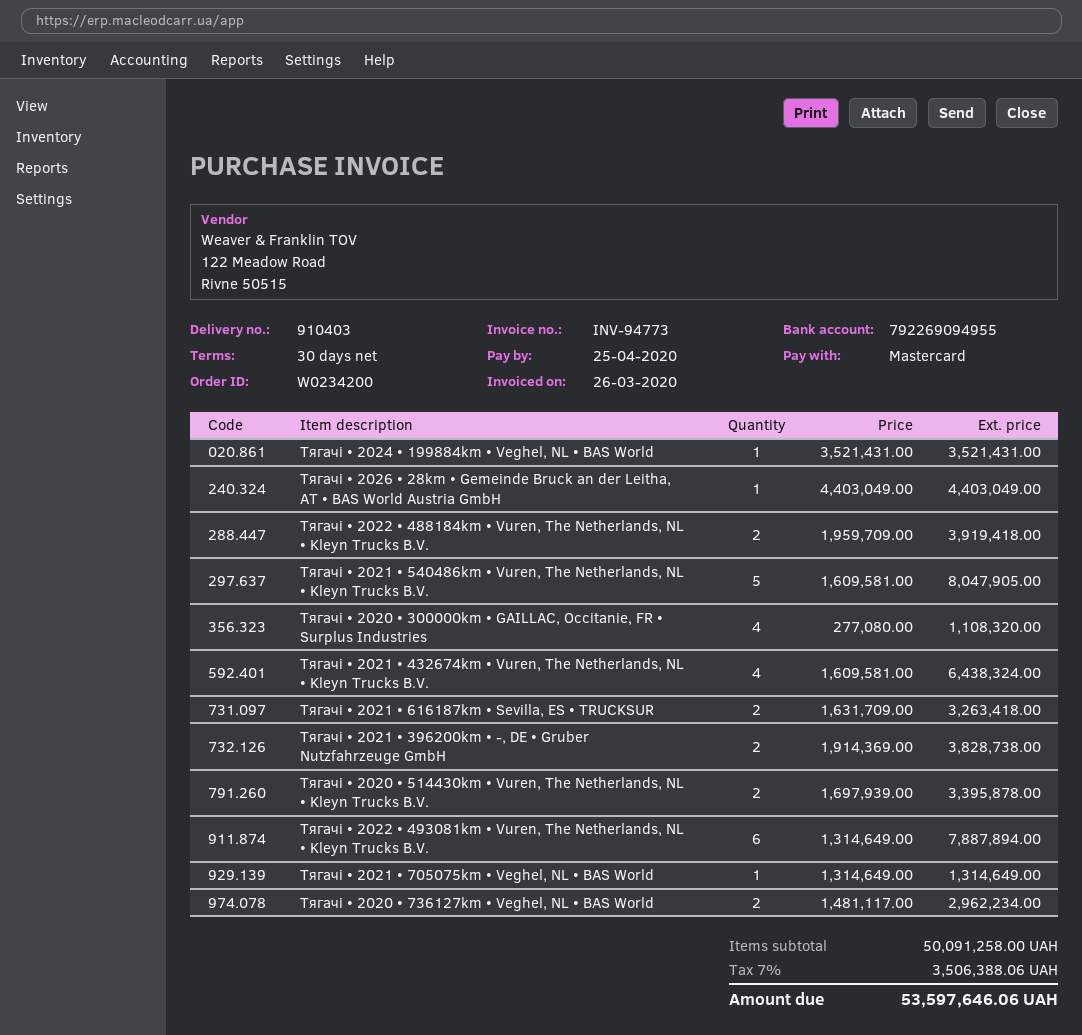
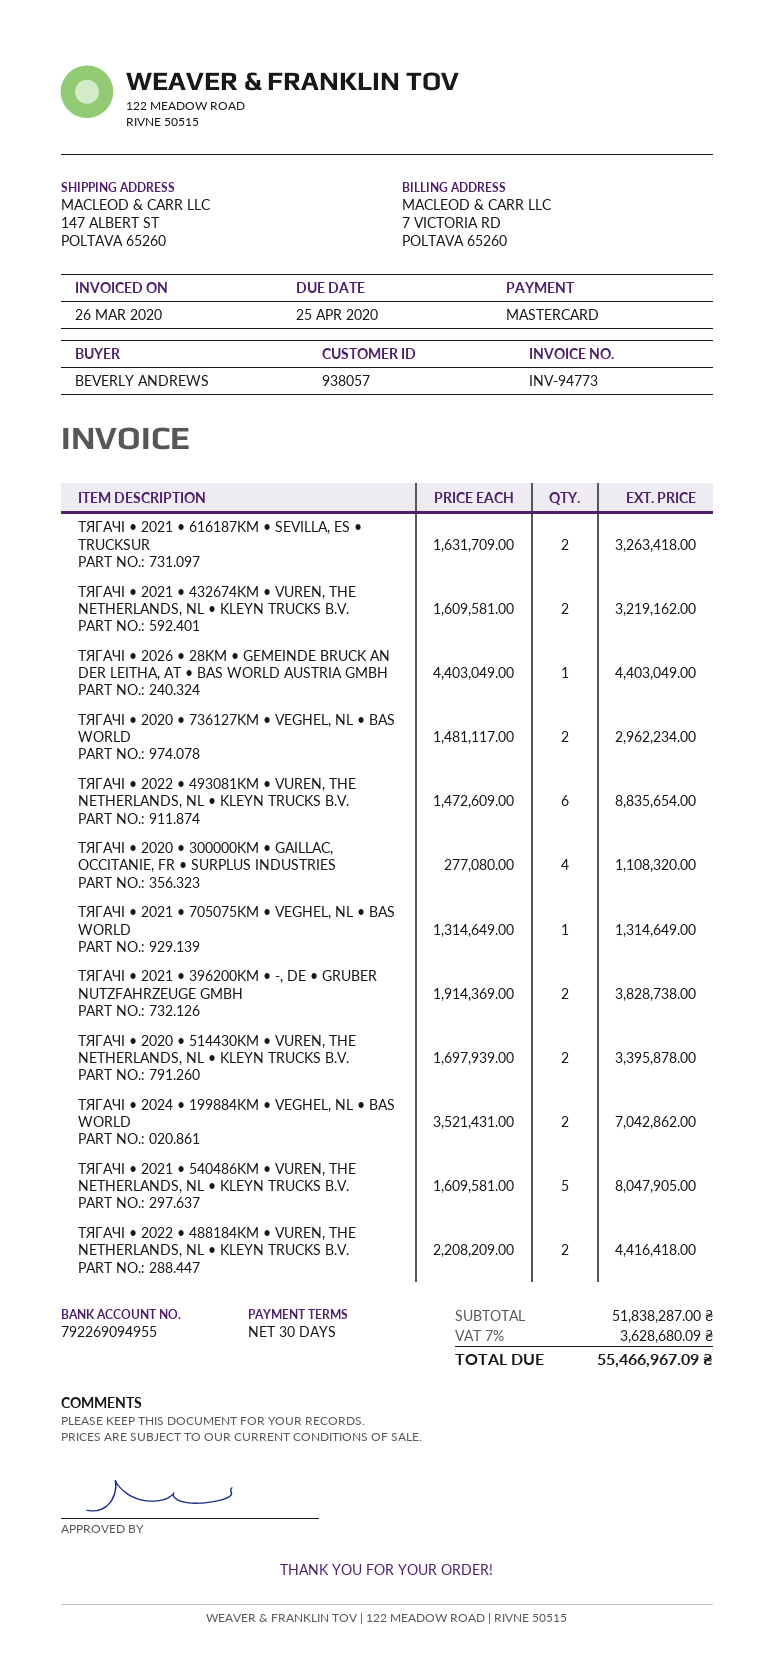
Тягачі • 2024 • 199884km • Veghel, NL • BAS World: 1 x 3521431.00 = 3521431.00 -> 2 x 3521431.00 = 7042862.00
Тягачі • 2022 • 488184km • Vuren, The Netherlands, NL • Kleyn Trucks B.V.: 2 x 1959709.00 = 3919418.00 -> 2 x 2208209.00 = 4416418.00
Тягачі • 2021 • 432674km • Vuren, The Netherlands, NL • Kleyn Trucks B.V.: 4 x 1609581.00 = 6438324.00 -> 2 x 1609581.00 = 3219162.00
Тягачі • 2022 • 493081km • Vuren, The Netherlands, NL • Kleyn Trucks B.V.: 6 x 1314649.00 = 7887894.00 -> 6 x 1472609.00 = 8835654.00
subtotal: 50091258.00 -> 51838287.00
tax: 7% = 3506388.06 -> 7% = 3628680.09
total: 53597646.06 -> 55466967.09

